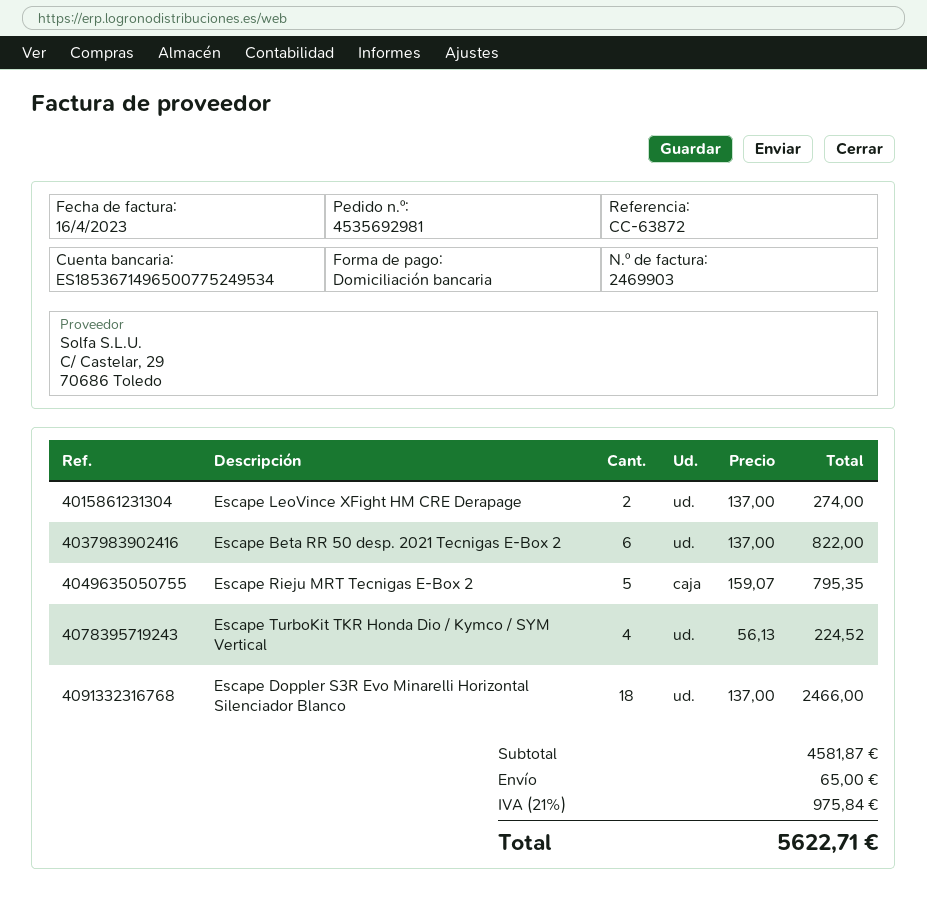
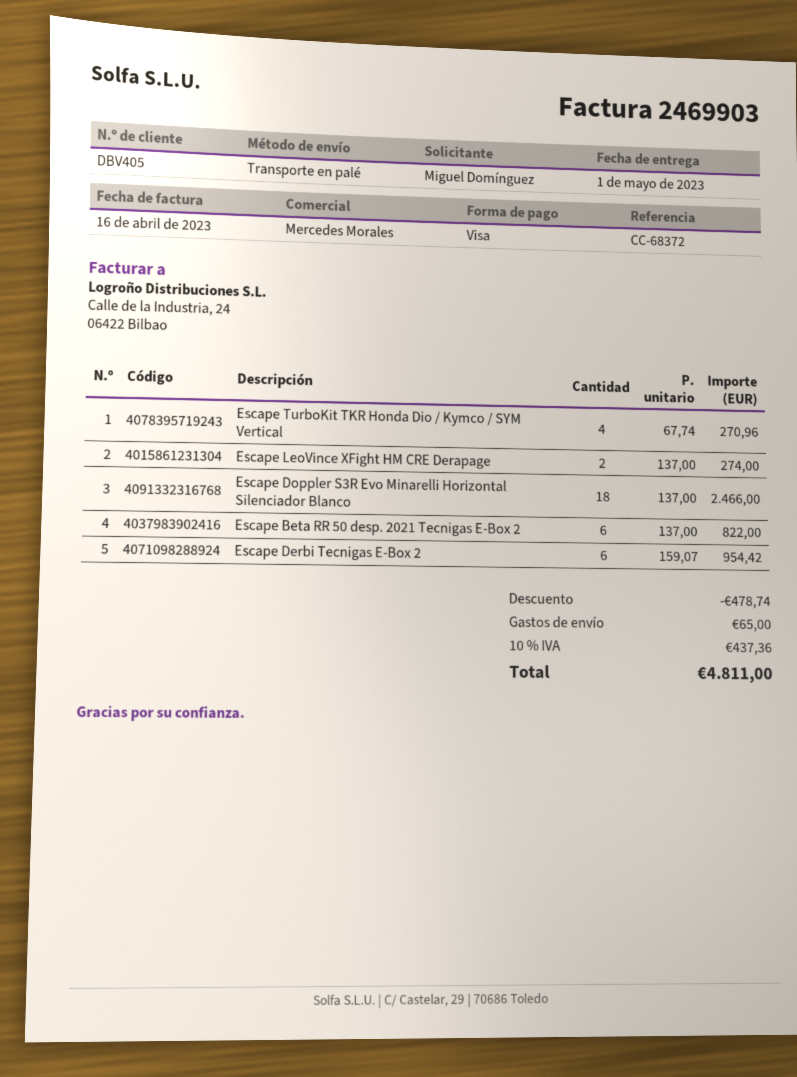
reference: CC-63872 -> CC-68372
payment method: direct debit -> Visa
Escape Rieju MRT Tecnigas E-Box 2: 5 x 159.07 = 795.35 -> none
Escape TurboKit TKR Honda Dio / Kymco / SYM Vertical: 4 x 56.13 = 224.52 -> 4 x 67.74 = 270.96
Escape Derbi Tecnigas E-Box 2: none -> 6 x 159.07 = 954.42
discount: none -> 478.74
tax: 21% = 975.84 -> 10% = 437.36
total: 5622.71 -> 4811.00

